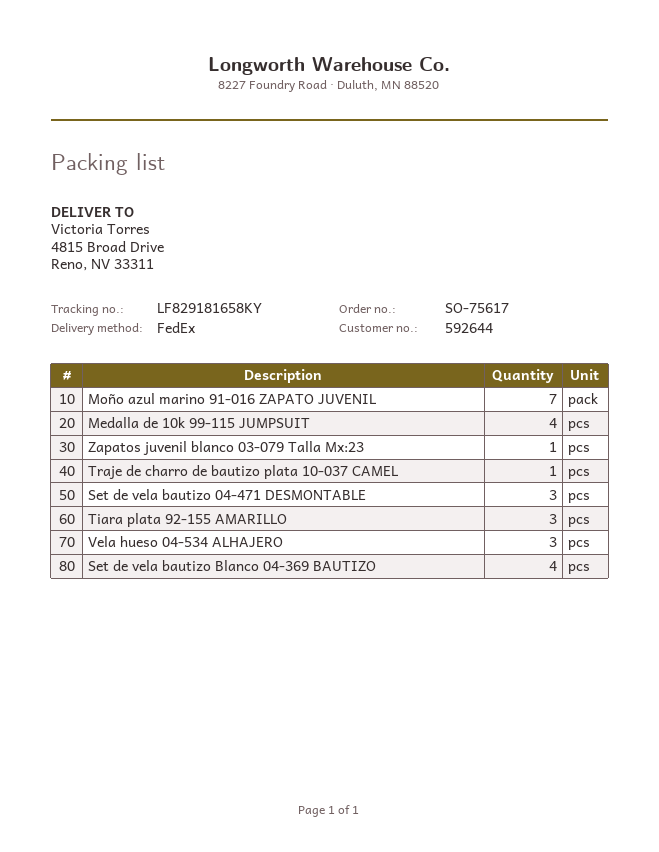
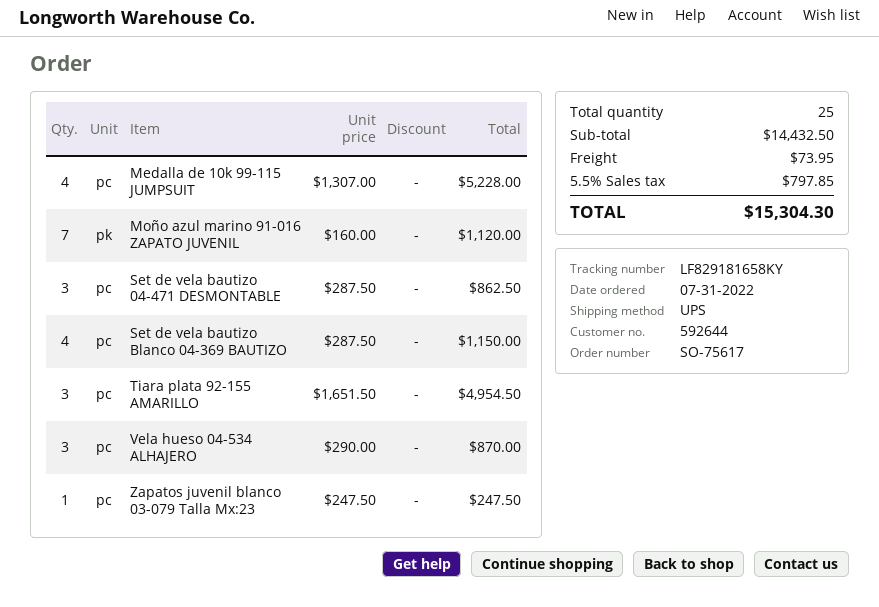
shipping method: FedEx -> UPS
Traje de charro de bautizo plata 10-037 CAMEL: 1 -> none

